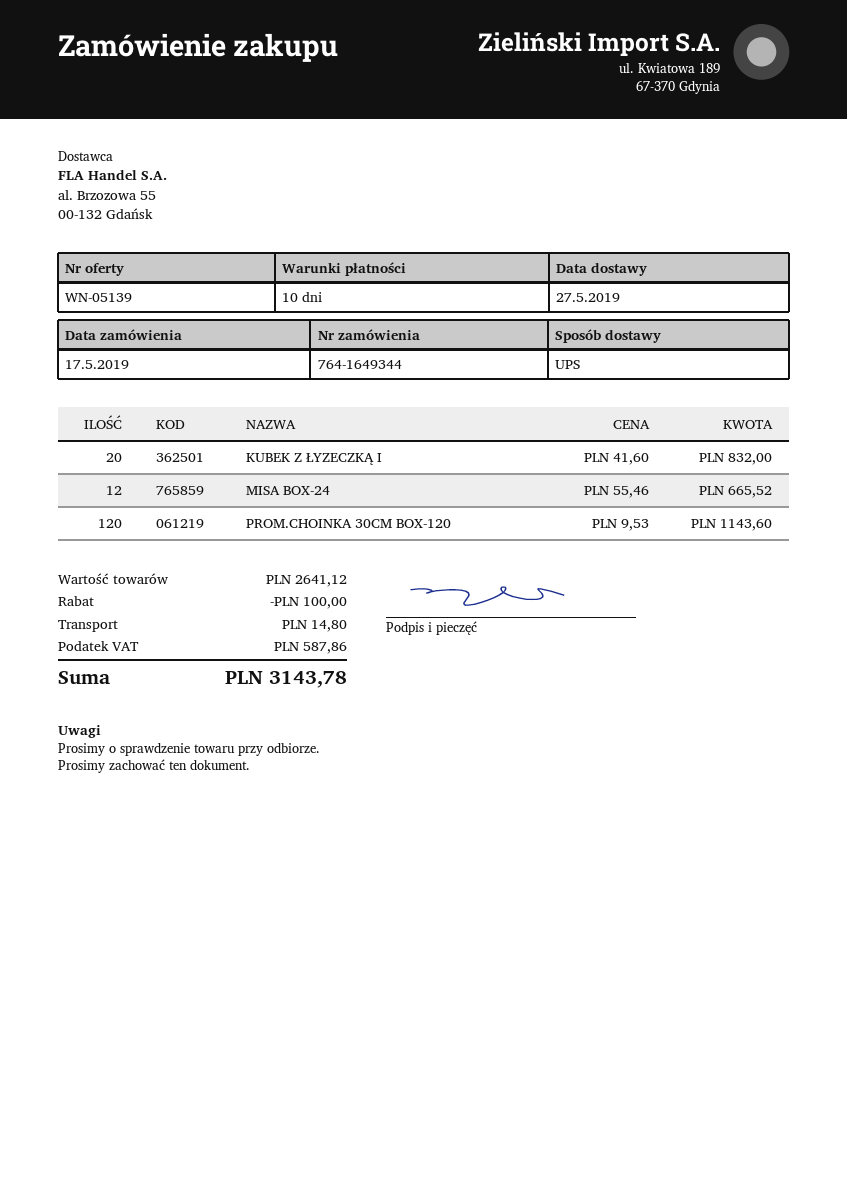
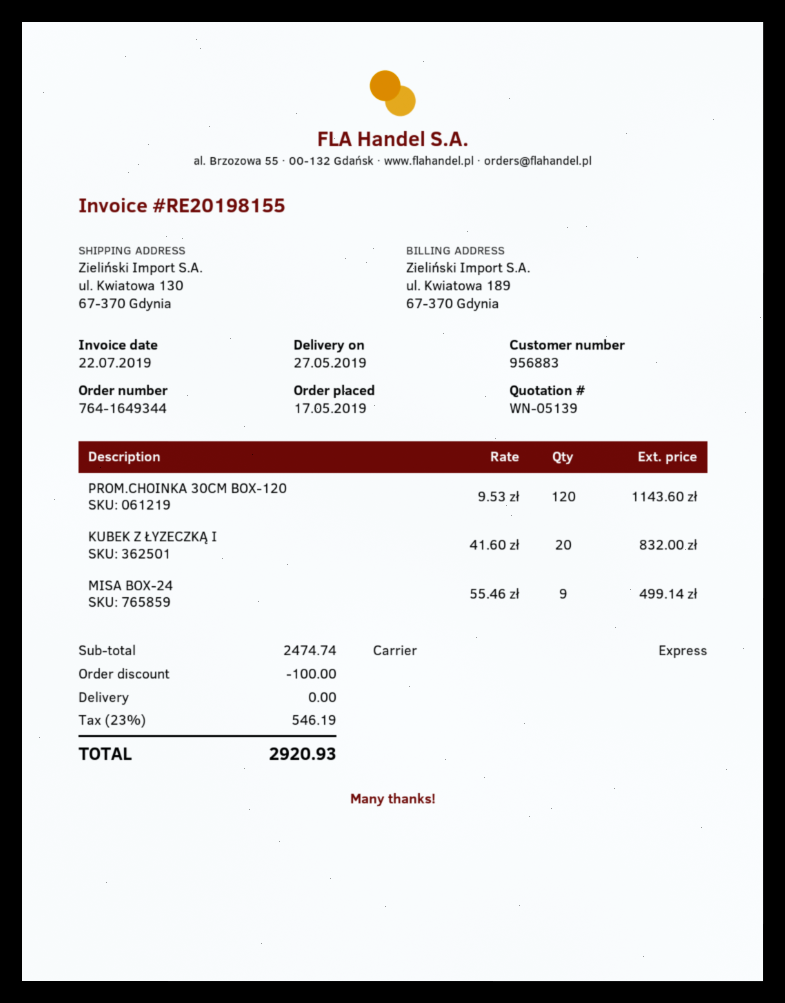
shipping method: UPS -> express
MISA BOX-24: 12 x 55.46 = 665.52 -> 9 x 55.46 = 499.14
subtotal: 2641.12 -> 2474.74
shipping: 14.80 -> 0.00
tax: 587.86 -> 546.19
total: 3143.78 -> 2920.93

